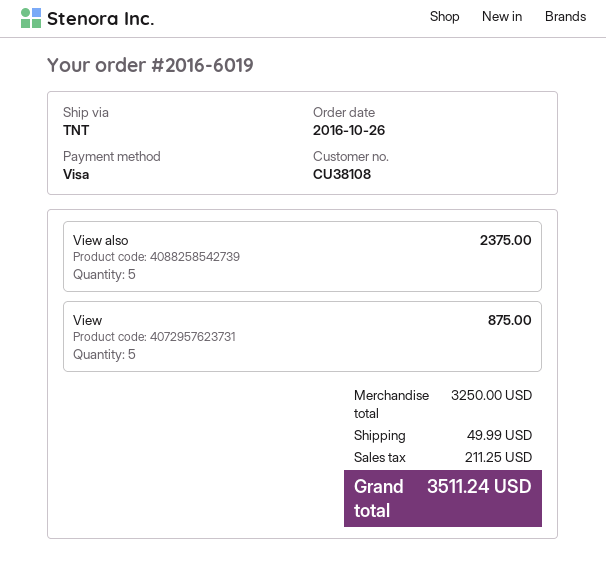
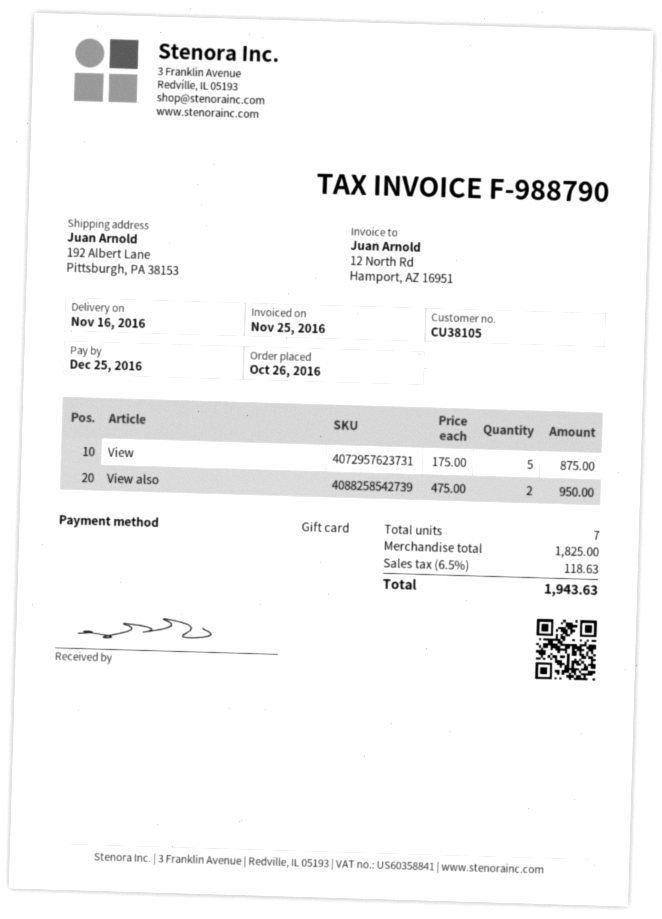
customer number: CU38108 -> CU38105
payment method: Visa -> gift card
View also: 5 for 2375.00 -> 2 for 950.00
subtotal: 3250.00 -> 1825.00
shipping: 49.99 -> none
tax: 211.25 -> 118.63
total: 3511.24 -> 1943.63

